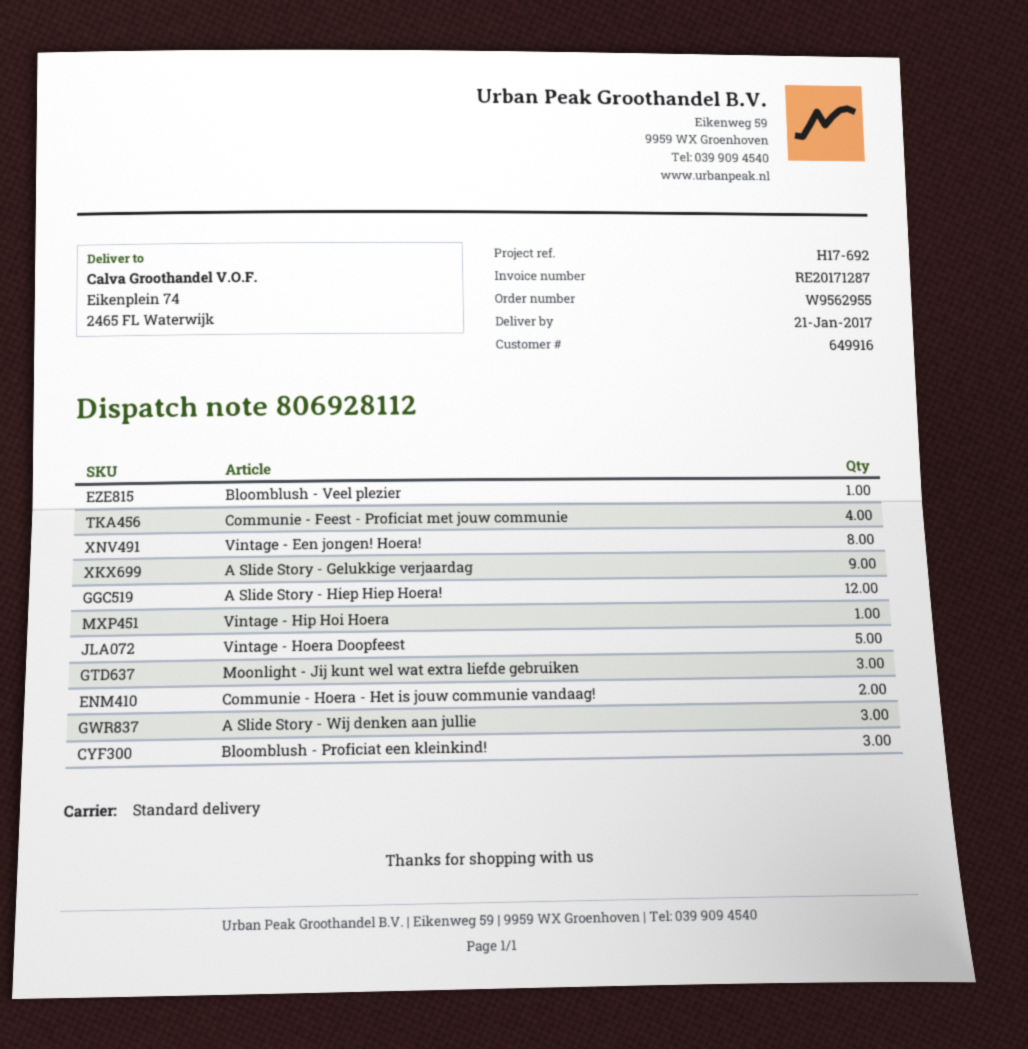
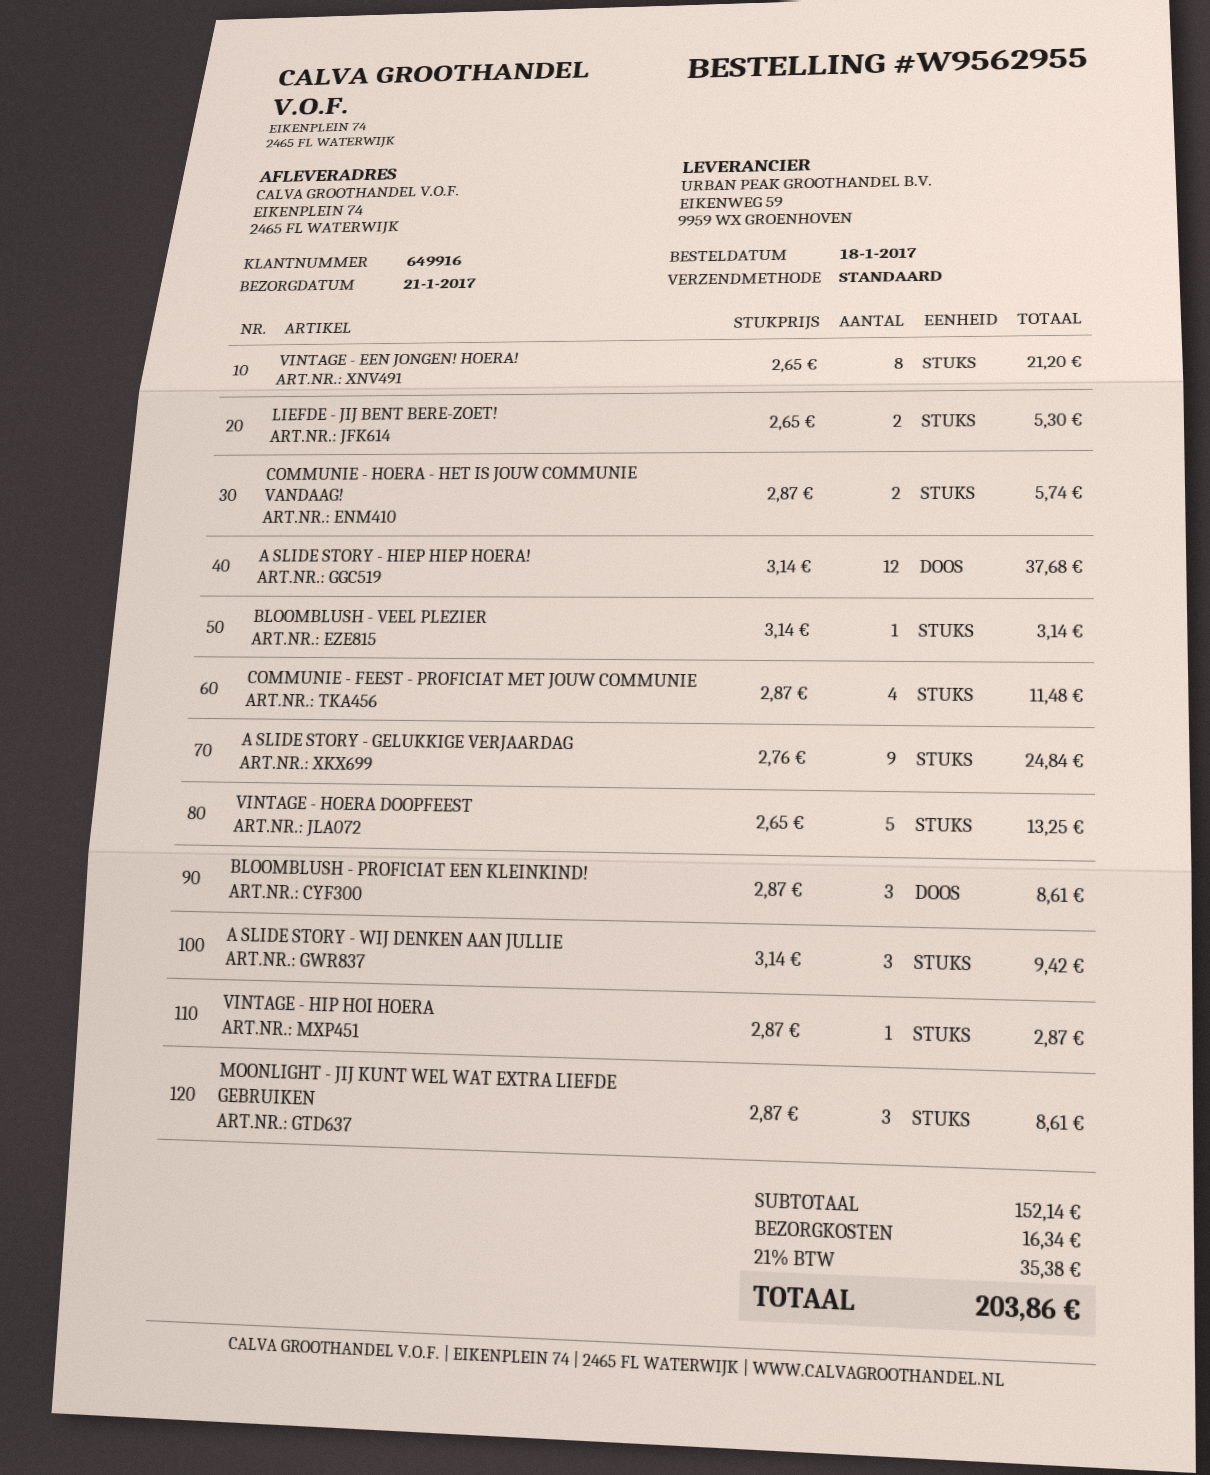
LIEFDE - JIJ BENT BERE-ZOET!: none -> 2

